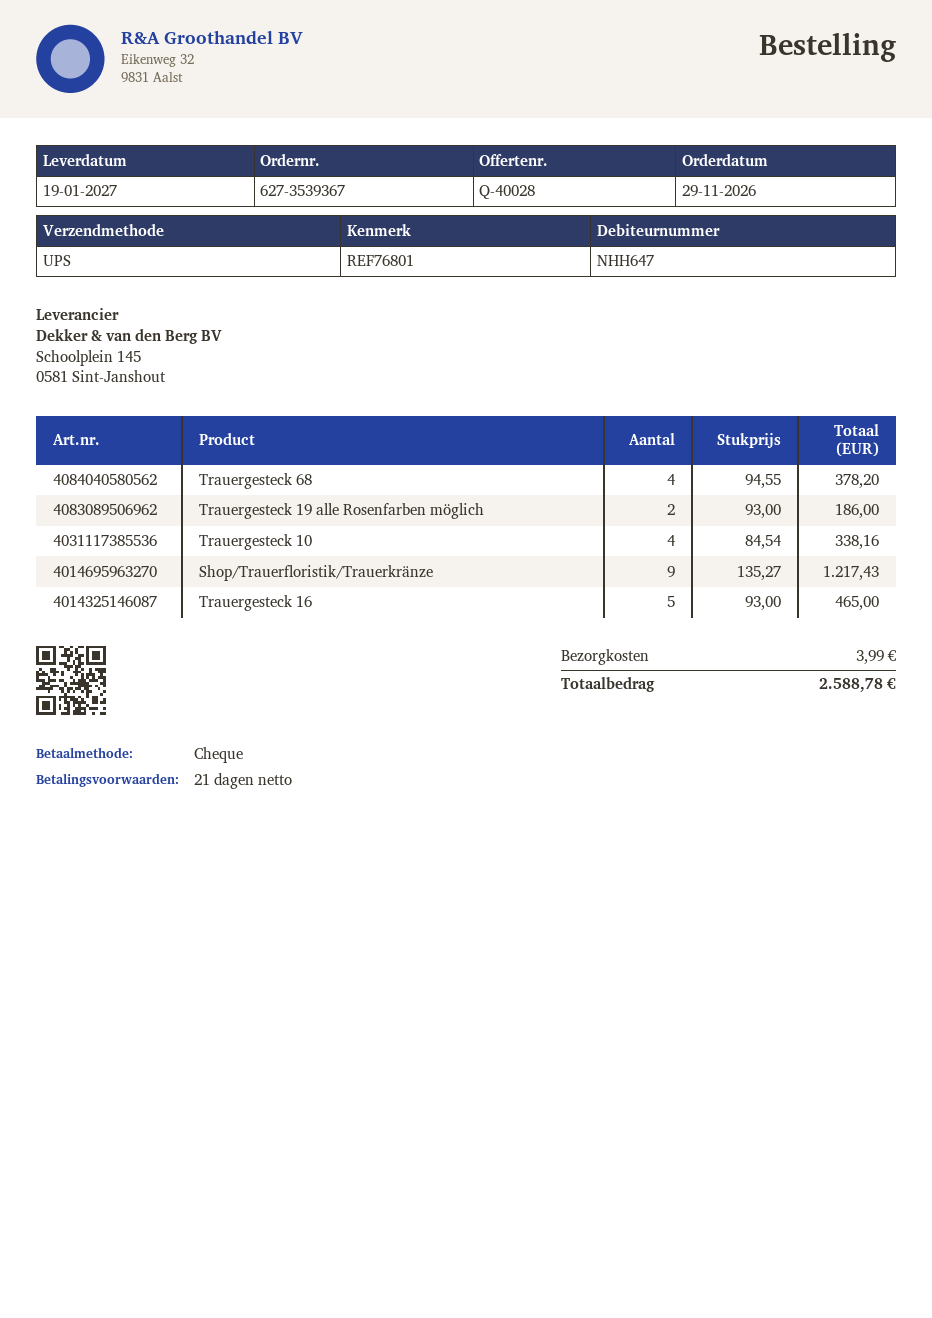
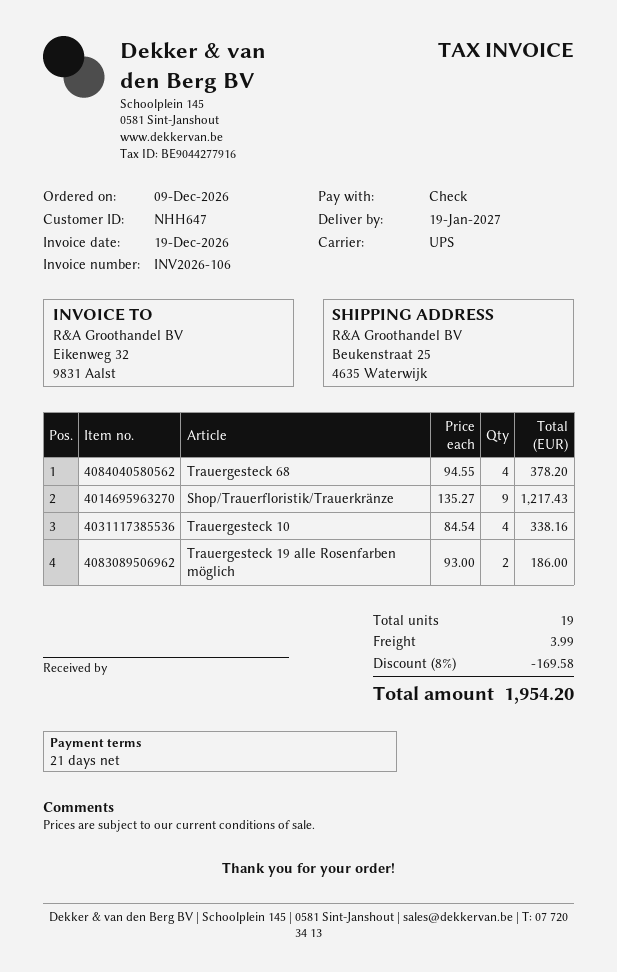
order date: 2026-11-29 -> 2026-12-09
Trauergesteck 16: 5 x 93.00 = 465.00 -> none
discount: none -> 8% = 169.58
total: 2588.78 -> 1954.20

